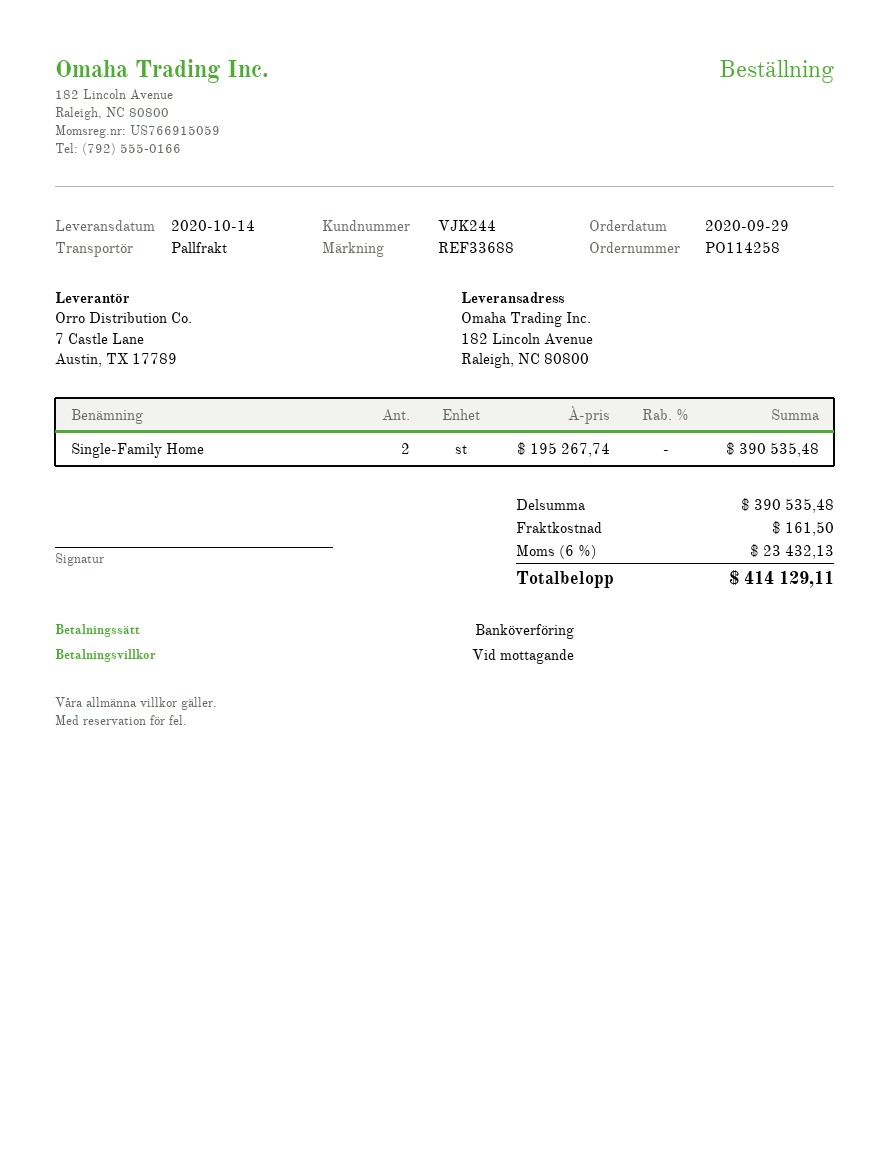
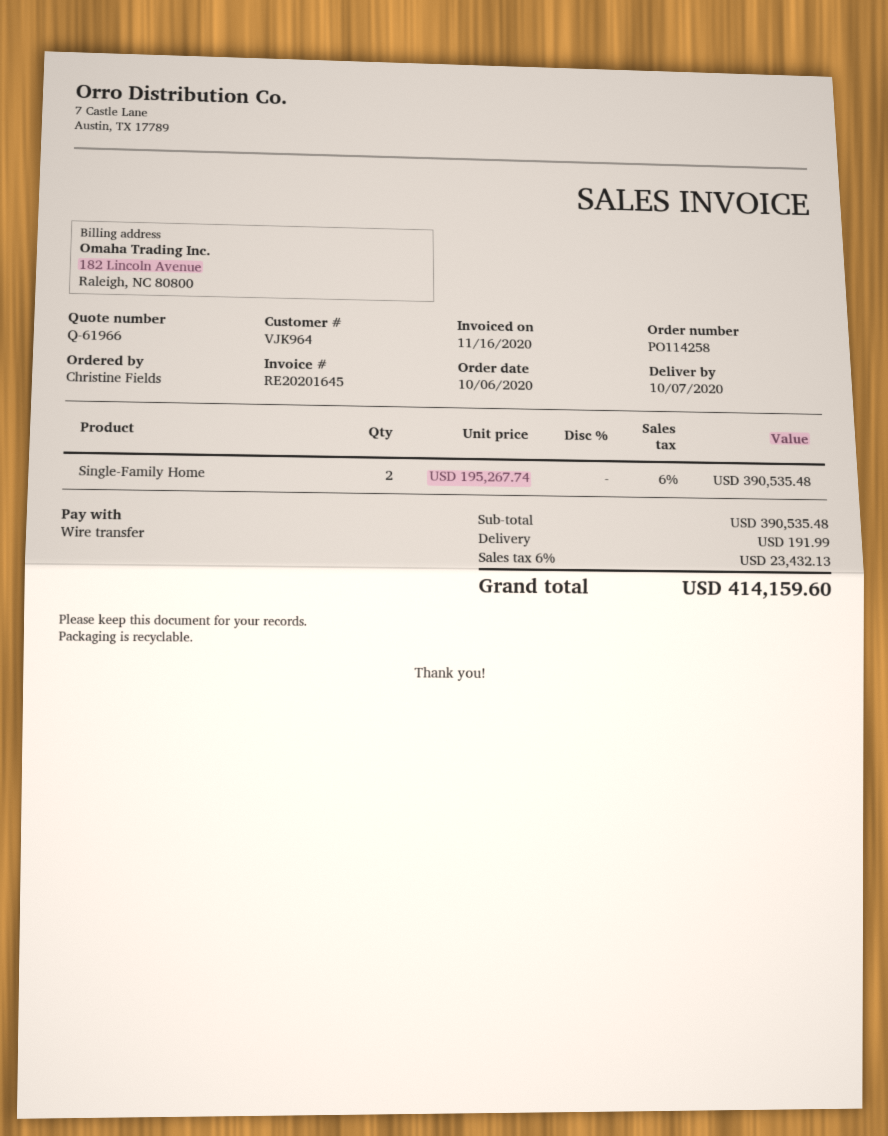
order date: 2020-09-29 -> 2020-10-06
delivery date: 2020-10-14 -> 2020-10-07
customer number: VJK244 -> VJK964
shipping: 161.50 -> 191.99
total: 414129.11 -> 414159.60

